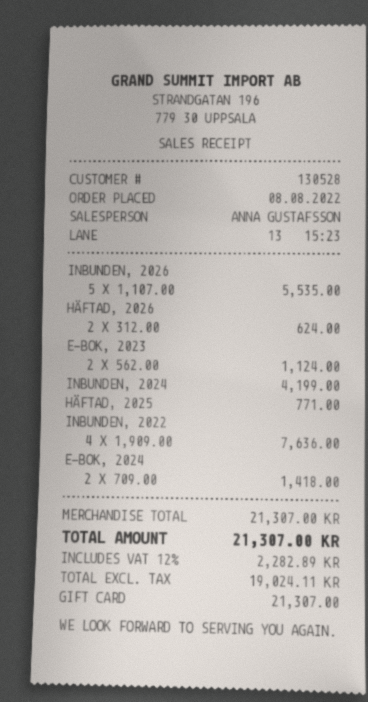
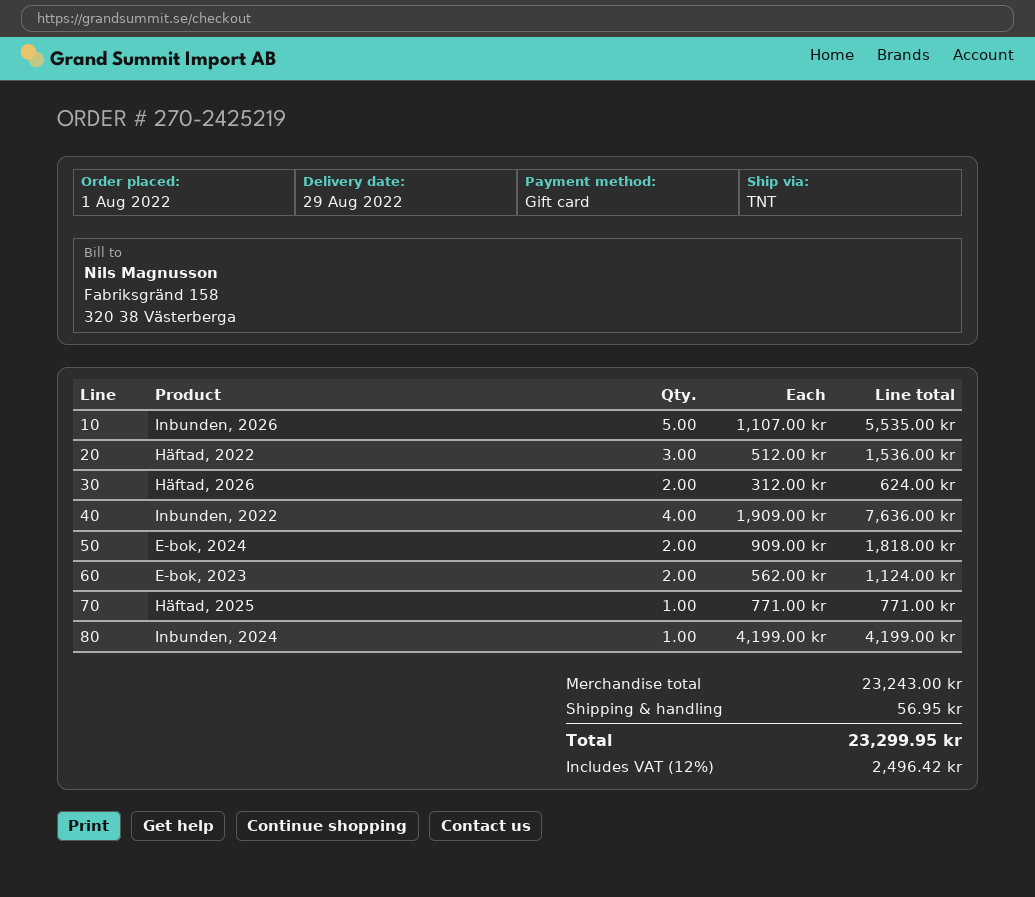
order date: 2022-08-08 -> 2022-08-01
E-BOK, 2024: 2 x 709.00 = 1418.00 -> 2 x 909.00 = 1818.00
Häftad, 2022: none -> 3 x 512.00 = 1536.00
subtotal: 21307.00 -> 23243.00
shipping: none -> 56.95
tax: 12% = 2282.89 -> 12% = 2496.42
total: 21307.00 -> 23299.95

